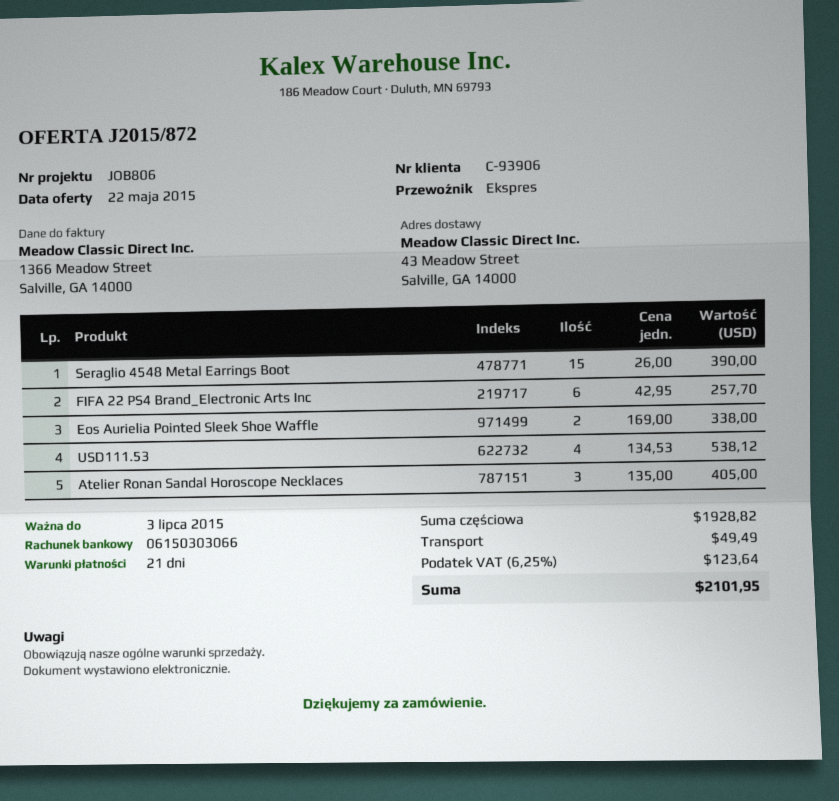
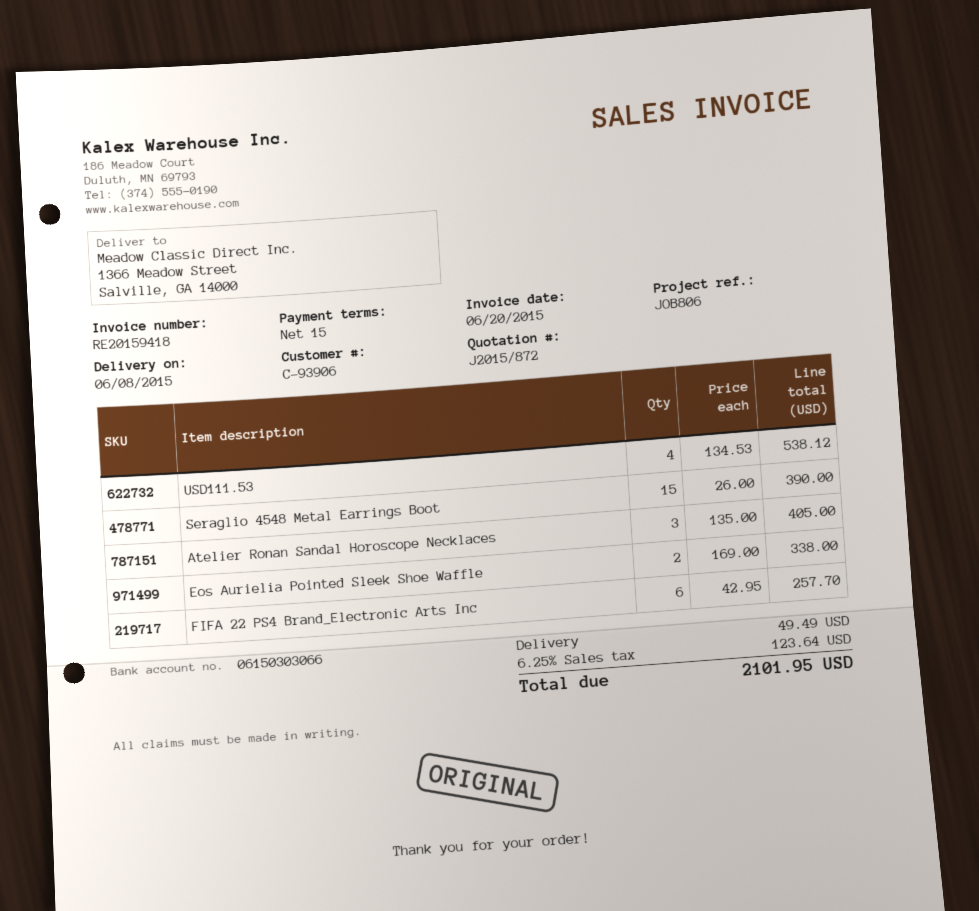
payment terms: 21 days -> 15 days
ship to: 43 Meadow Street, Salville, GA 14000 -> 1366 Meadow Street, Salville, GA 14000

